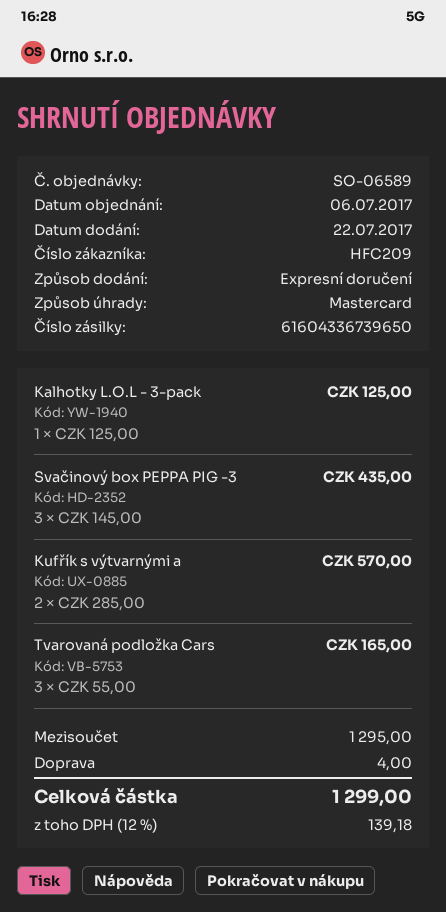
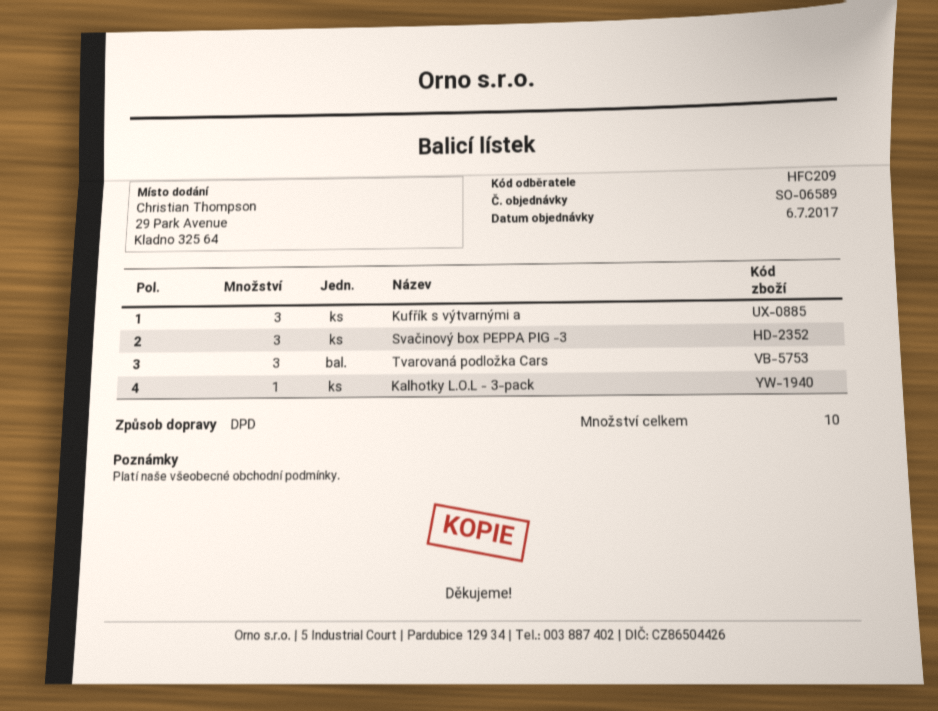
shipping method: express -> DPD
Kufřík s výtvarnými a: 2 -> 3

